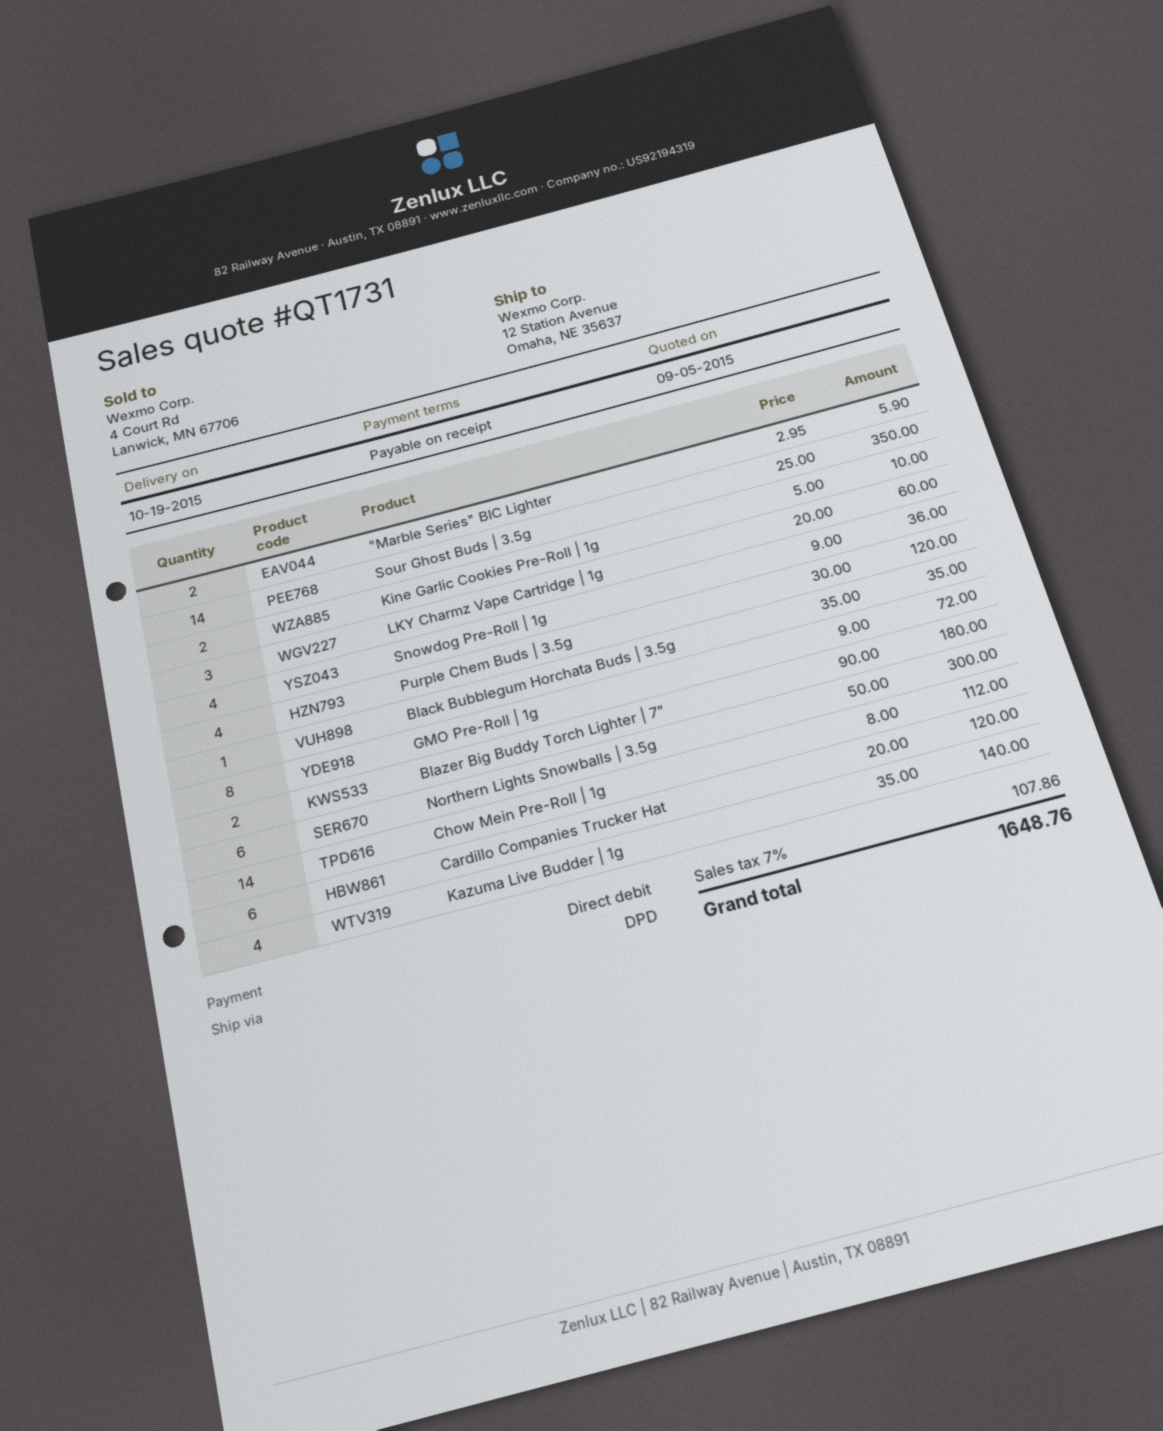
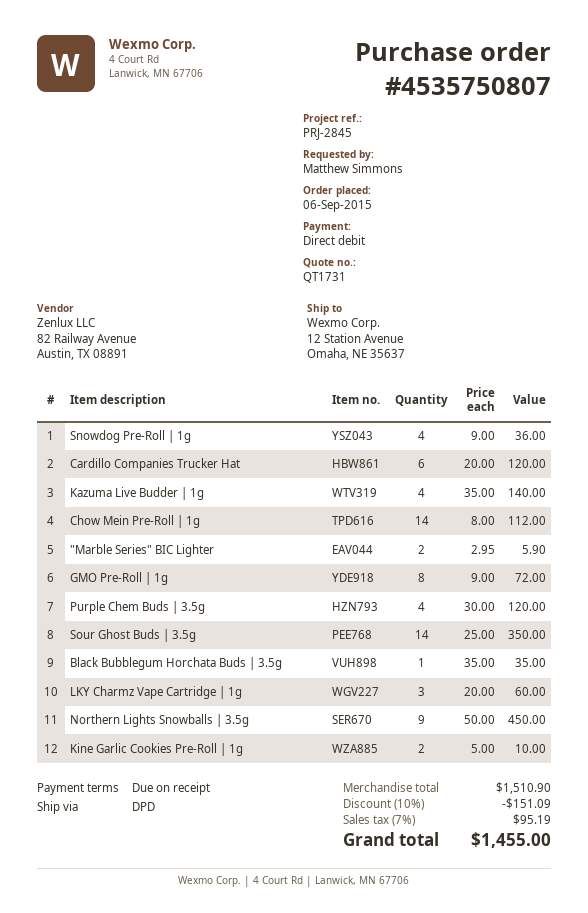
Blazer Big Buddy Torch Lighter | 7": 2 x 90.00 = 180.00 -> none
Northern Lights Snowballs | 3.5g: 6 x 50.00 = 300.00 -> 9 x 50.00 = 450.00
discount: none -> 10% = 151.09
tax: 7% = 107.86 -> 7% = 95.19
total: 1648.76 -> 1455.00

